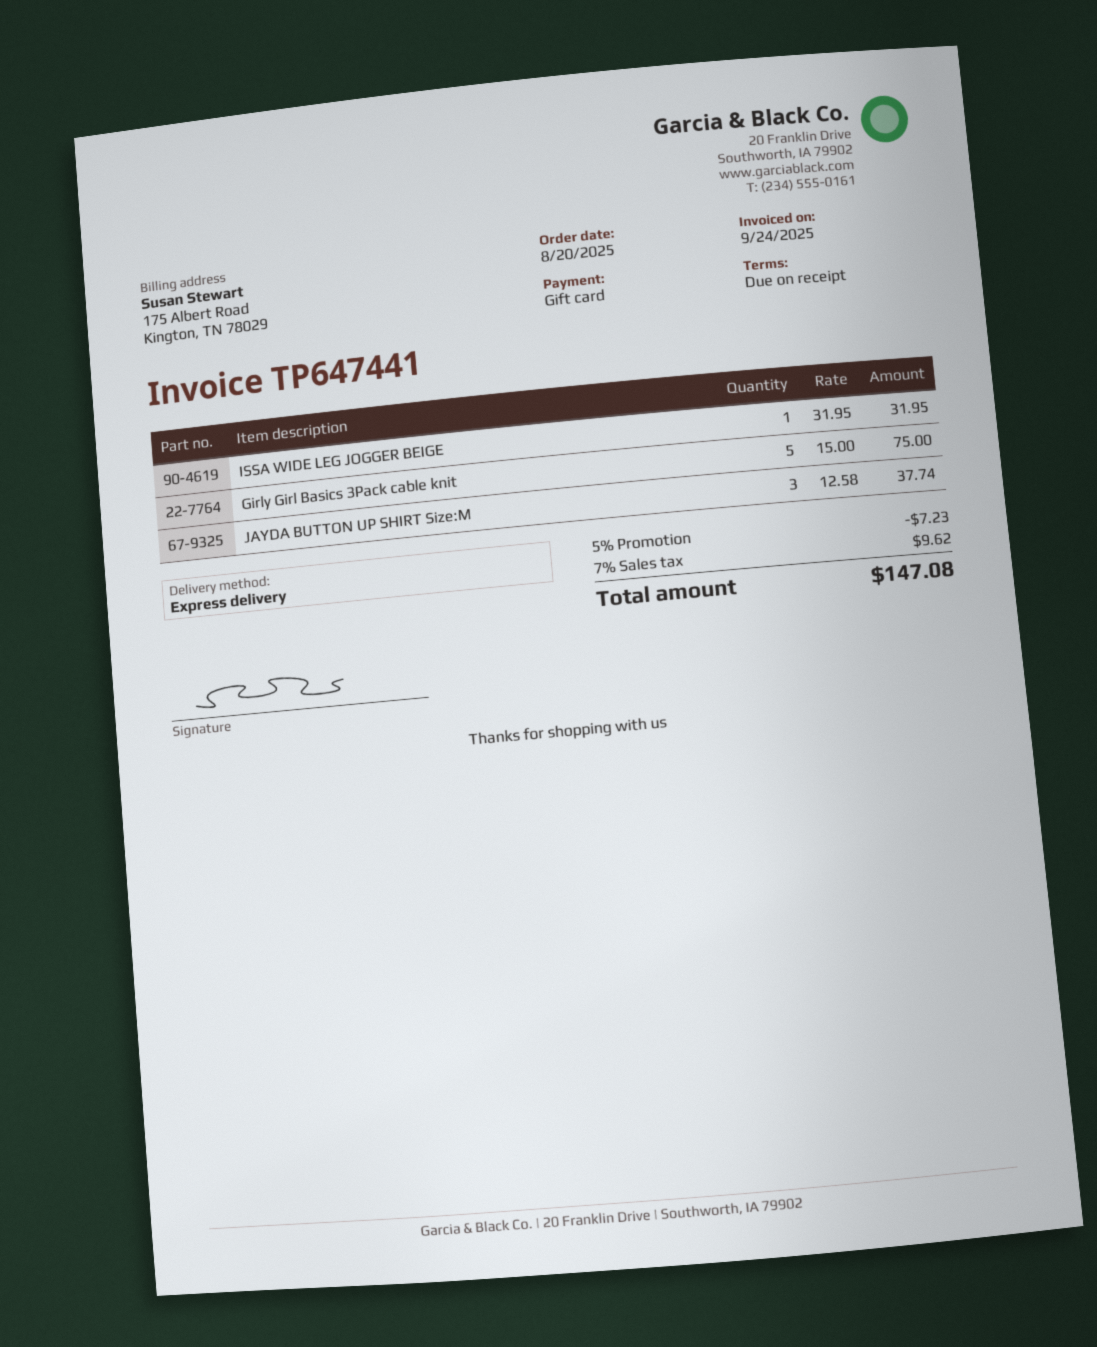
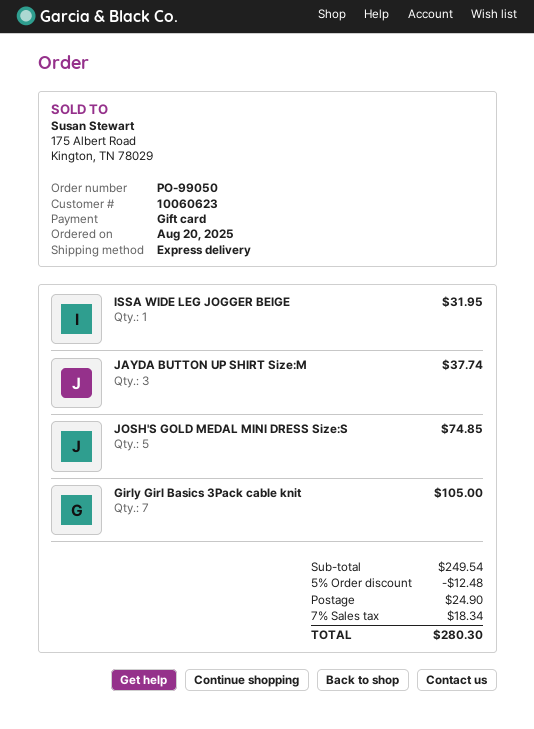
Girly Girl Basics 3Pack cable knit: 5 for 75.00 -> 7 for 105.00
JOSH'S GOLD MEDAL MINI DRESS Size:S: none -> 5 for 74.85
discount: 5% = 7.23 -> 5% = 12.48
shipping: none -> 24.90
tax: 7% = 9.62 -> 7% = 18.34
total: 147.08 -> 280.30

